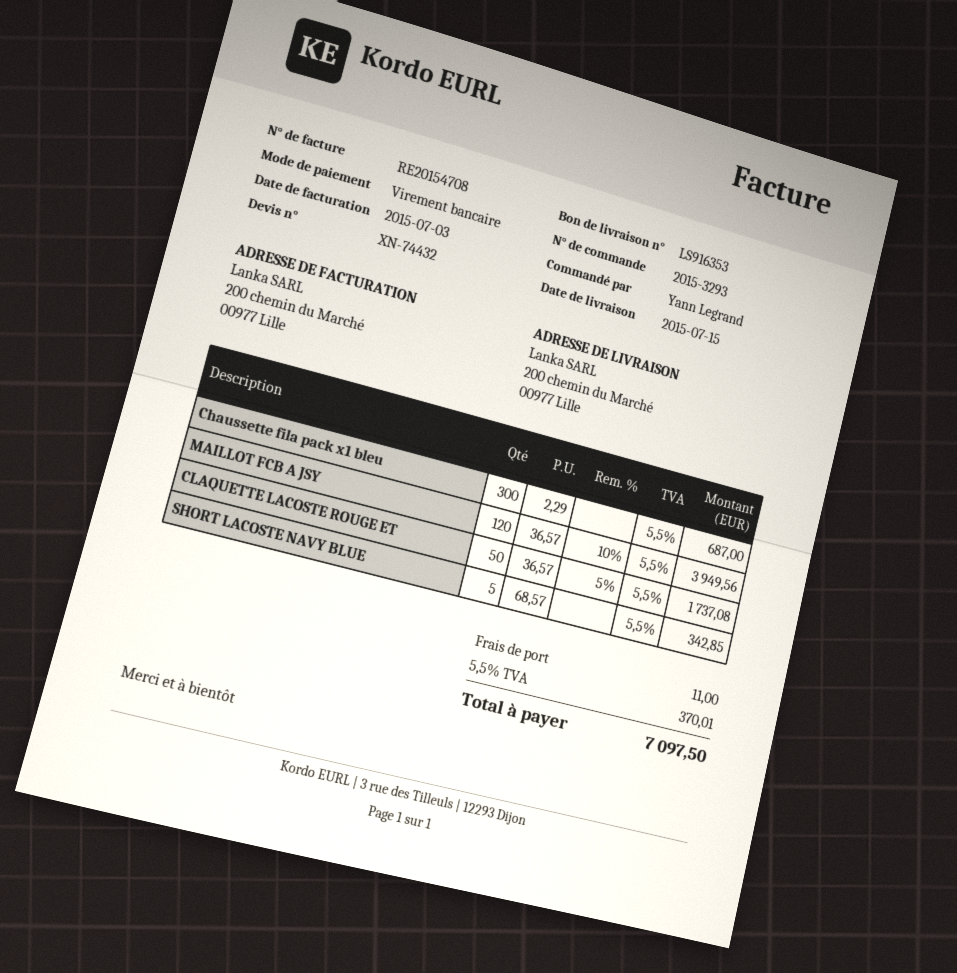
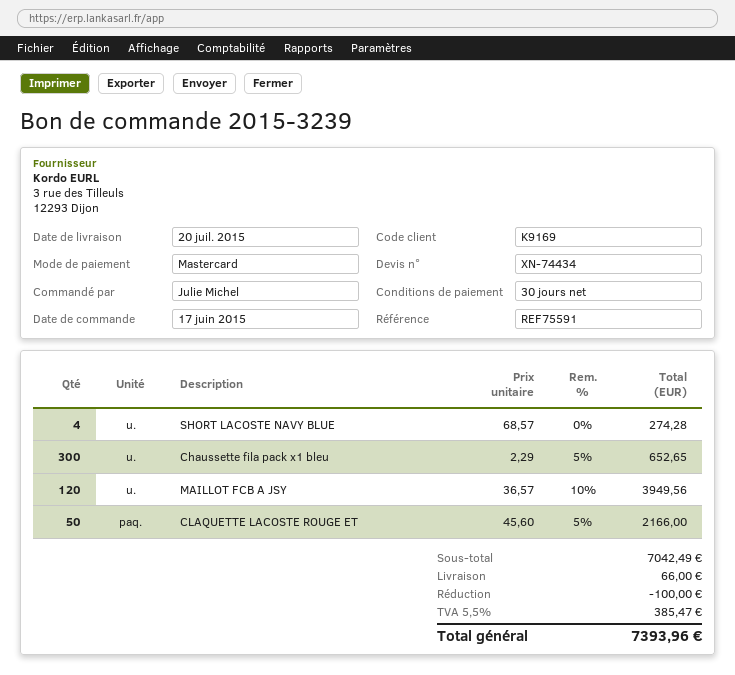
quote number: XN-74432 -> XN-74434
order number: 2015-3293 -> 2015-3239
delivery date: 2015-07-15 -> 2015-07-20
ordered by: Yann Legrand -> Julie Michel
payment method: bank transfer -> Mastercard
Chaussette fila pack x1 bleu: 300 x 2.29 = 687.00 -> 300 x 2.29 - 5% = 652.65
CLAQUETTE LACOSTE ROUGE ET: 50 x 36.57 - 5% = 1737.08 -> 50 x 45.60 - 5% = 2166.00
SHORT LACOSTE NAVY BLUE: 5 x 68.57 = 342.85 -> 4 x 68.57 = 274.28
discount: none -> 100.00
shipping: 11.00 -> 66.00
tax: 5.5% = 370.01 -> 5.5% = 385.47
total: 7097.50 -> 7393.96

